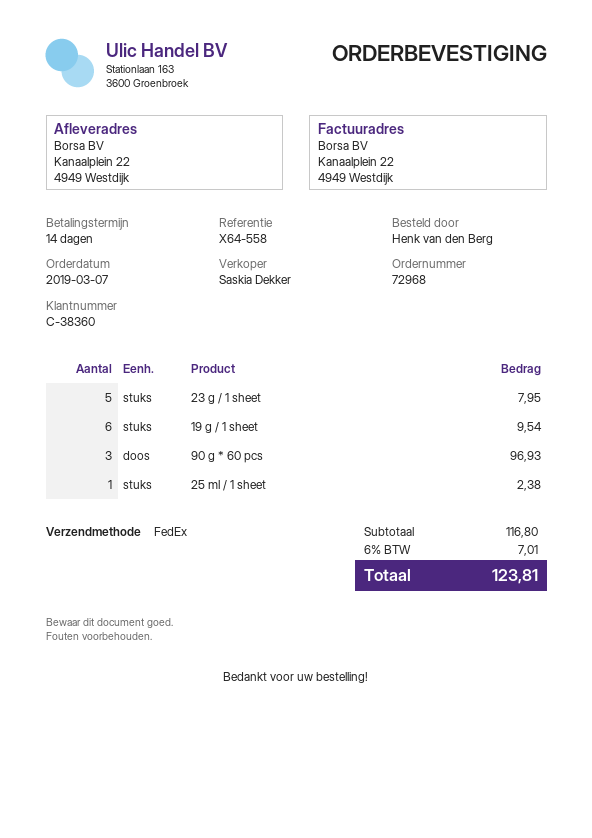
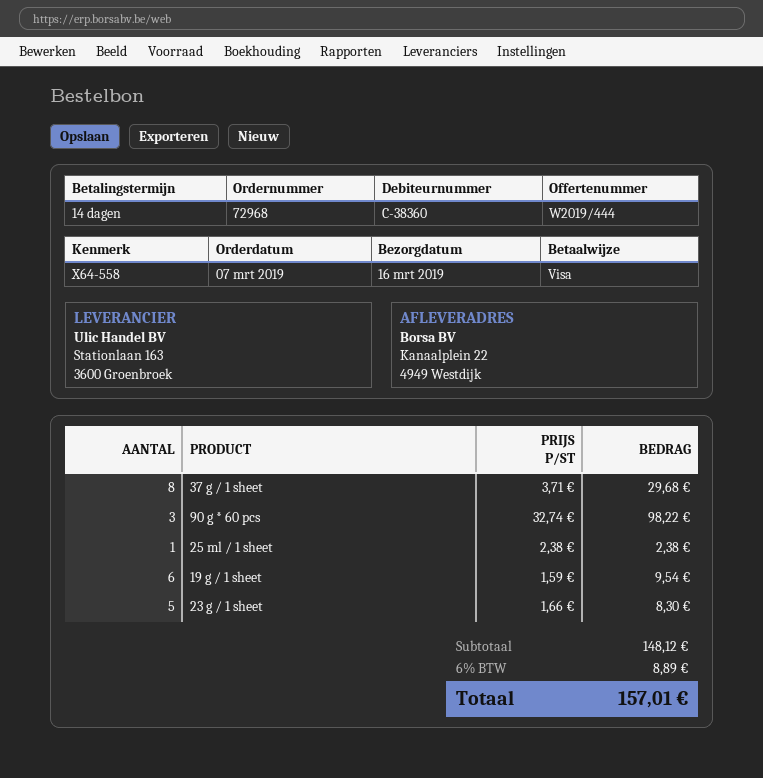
23 g / 1 sheet: 5 for 7.95 -> 5 for 8.30
90 g * 60 pcs: 3 for 96.93 -> 3 for 98.22
37 g / 1 sheet: none -> 8 for 29.68
subtotal: 116.80 -> 148.12
tax: 6% = 7.01 -> 6% = 8.89
total: 123.81 -> 157.01

